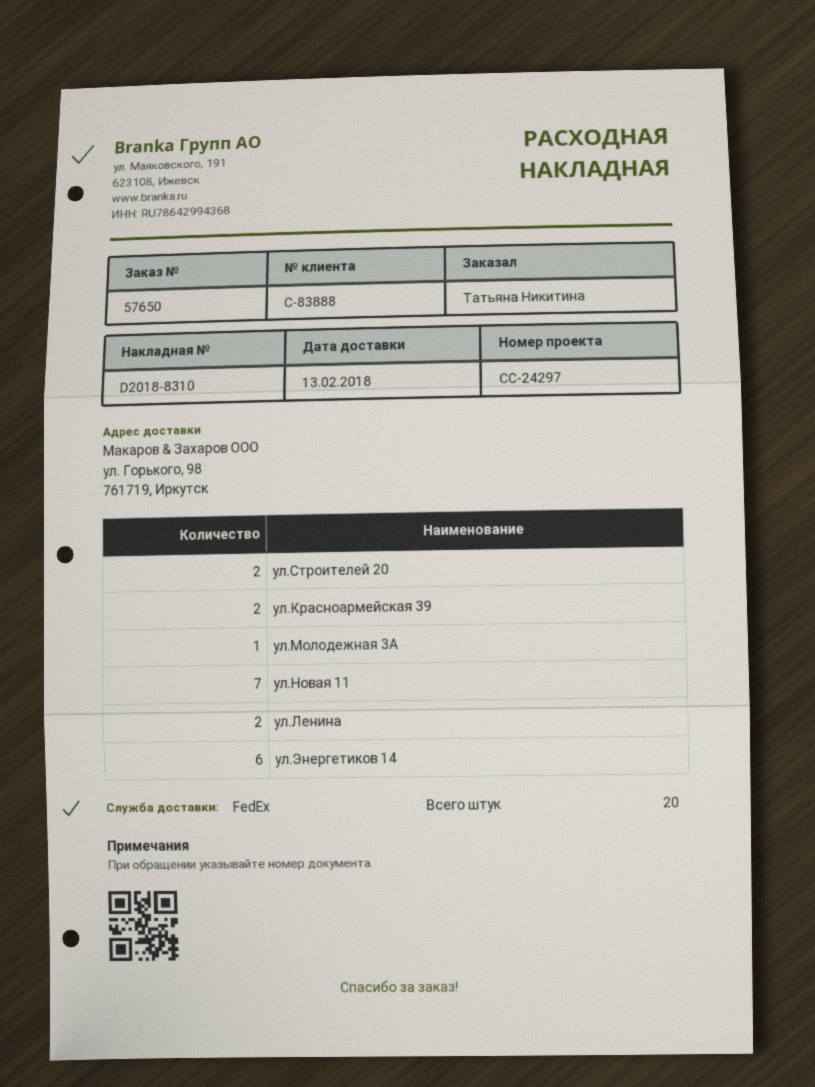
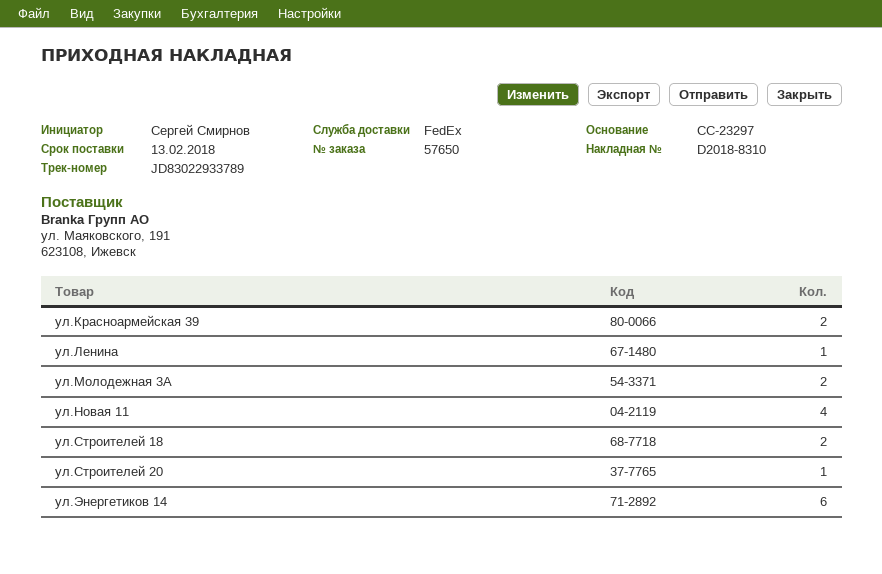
reference: CC-24297 -> CC-23297
ordered by: Татьяна Никитина -> Сергей Смирнов
ул.Строителей 20: 2 -> 1
ул.Молодежная 3А: 1 -> 2
ул.Новая 11: 7 -> 4
ул.Ленина: 2 -> 1
ул.Строителей 18: none -> 2

